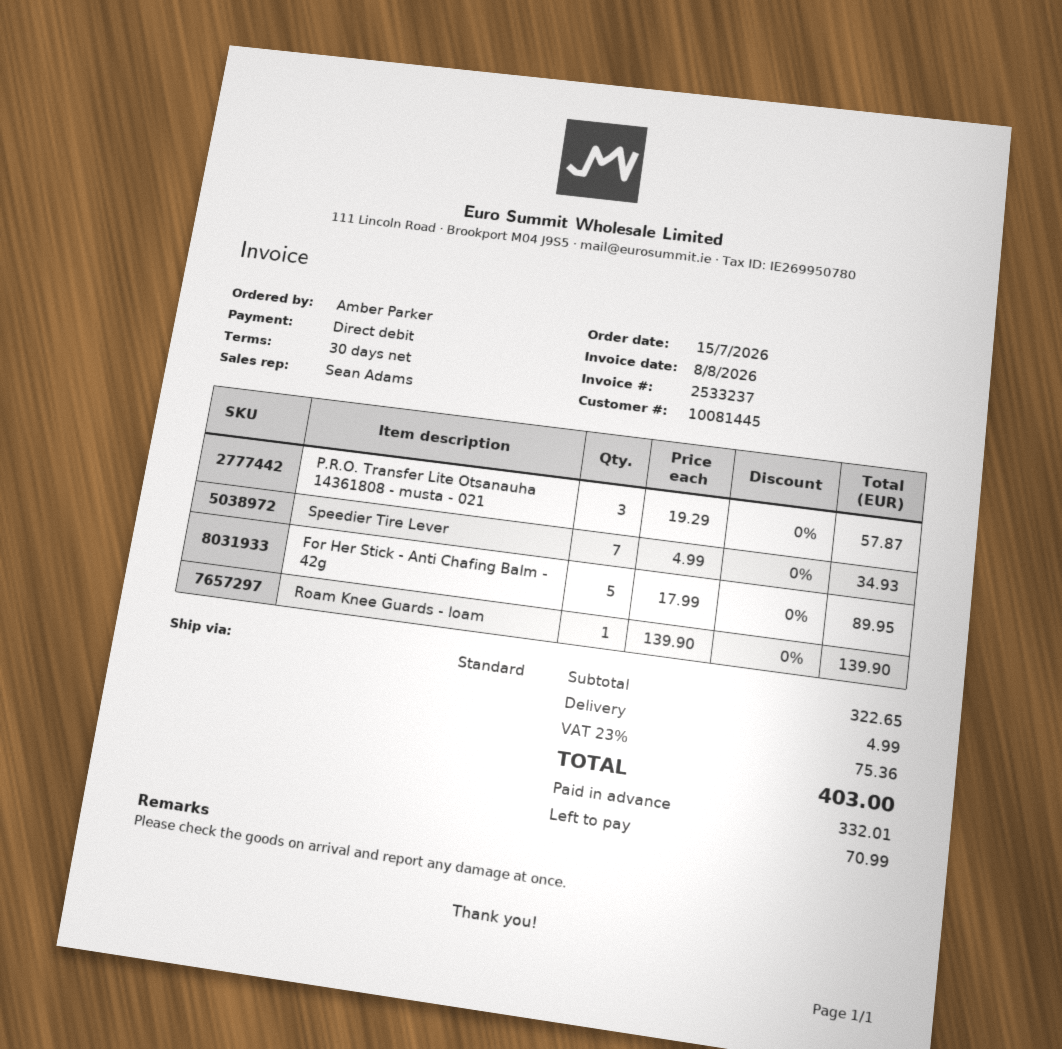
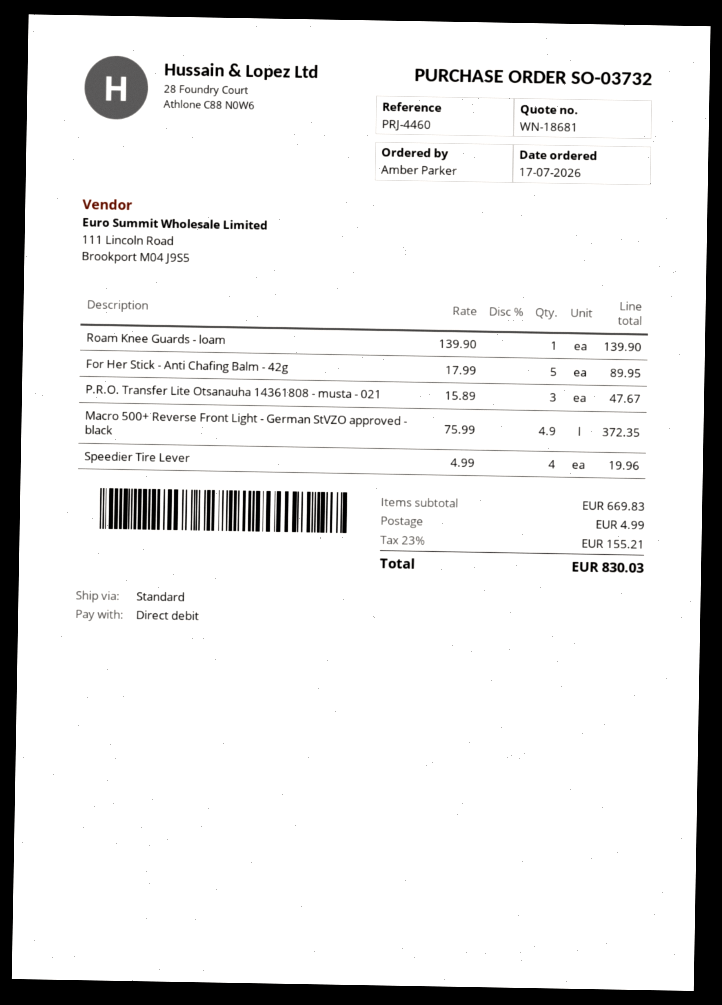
order date: 2026-07-15 -> 2026-07-17
P.R.O. Transfer Lite Otsanauha 14361808 - musta - 021: 3 x 19.29 = 57.87 -> 3 x 15.89 = 47.67
Speedier Tire Lever: 7 x 4.99 = 34.93 -> 4 x 4.99 = 19.96
Macro 500+ Reverse Front Light - German StVZO approved - black: none -> 4.9 x 75.99 = 372.35
subtotal: 322.65 -> 669.83
tax: 23% = 75.36 -> 23% = 155.21
total: 403.00 -> 830.03

